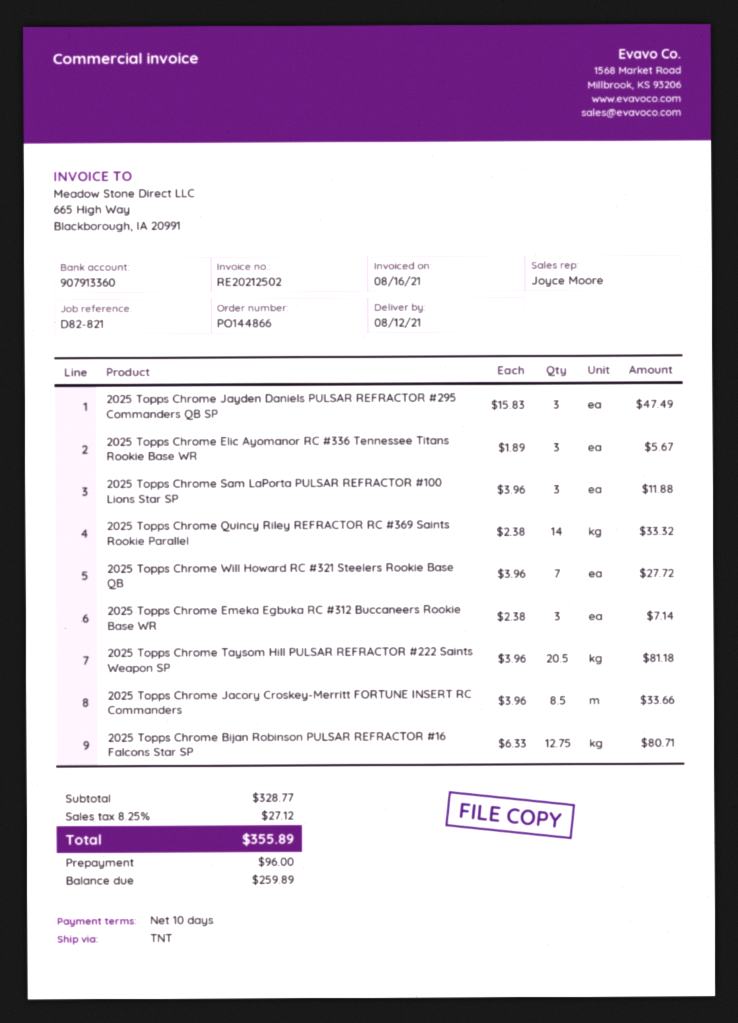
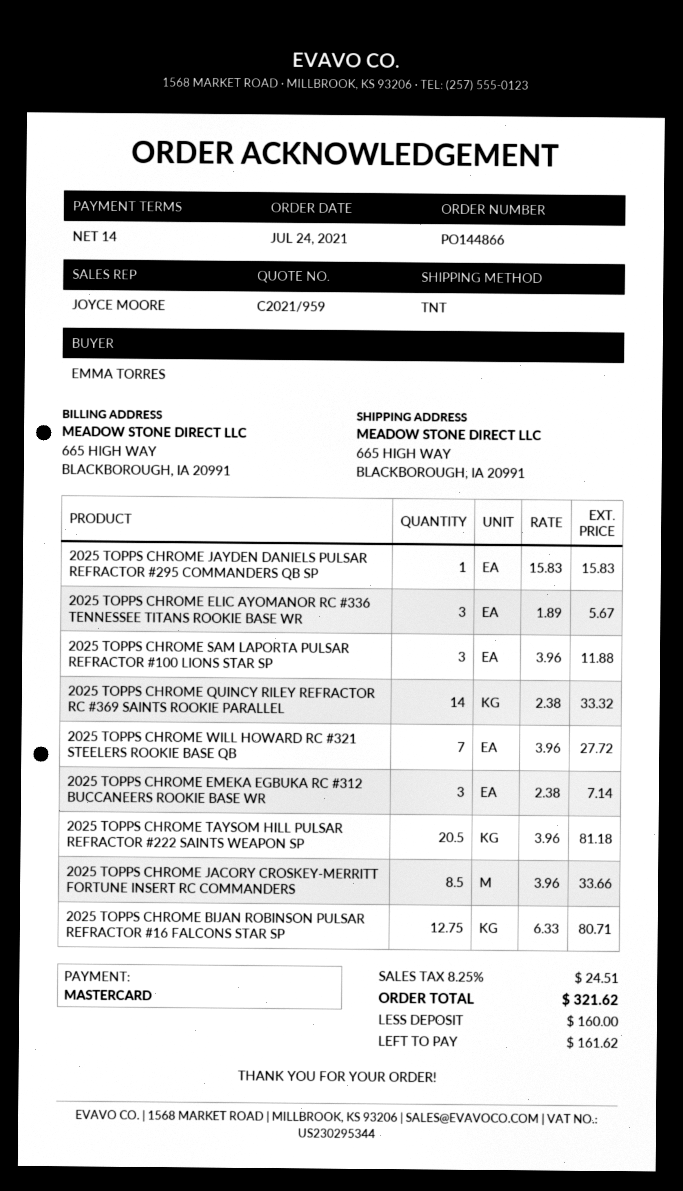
payment terms: 10 days -> 14 days
2025 Topps Chrome Jayden Daniels PULSAR REFRACTOR #295 Commanders QB SP: 3 x 15.83 = 47.49 -> 1 x 15.83 = 15.83
tax: 8.25% = 27.12 -> 8.25% = 24.51
total: 355.89 -> 321.62
deposit: 96.00 -> 160.00
balance: 259.89 -> 161.62

